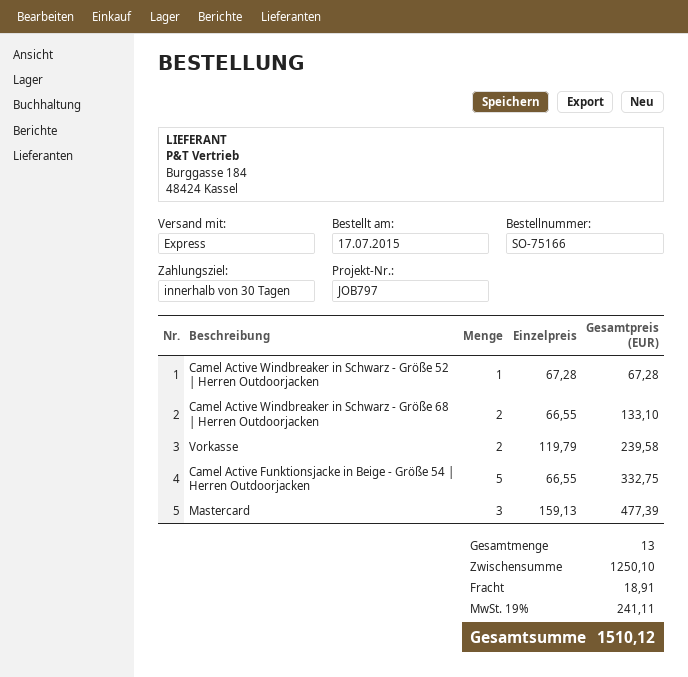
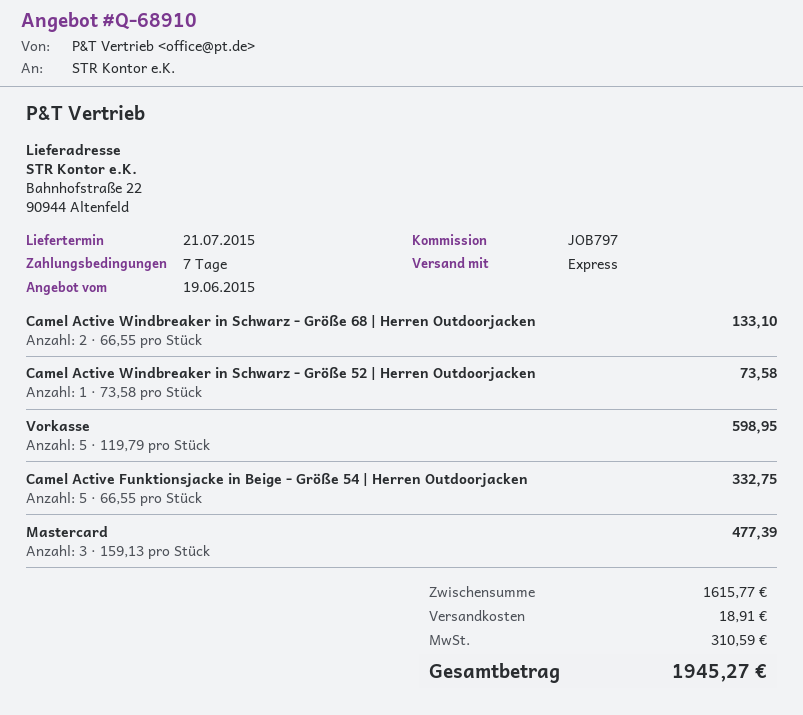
payment terms: 30 days -> 7 days
Camel Active Windbreaker in Schwarz - Größe 52 | Herren Outdoorjacken: 1 x 67.28 = 67.28 -> 1 x 73.58 = 73.58
Vorkasse: 2 x 119.79 = 239.58 -> 5 x 119.79 = 598.95
subtotal: 1250.10 -> 1615.77
tax: 241.11 -> 310.59
total: 1510.12 -> 1945.27

